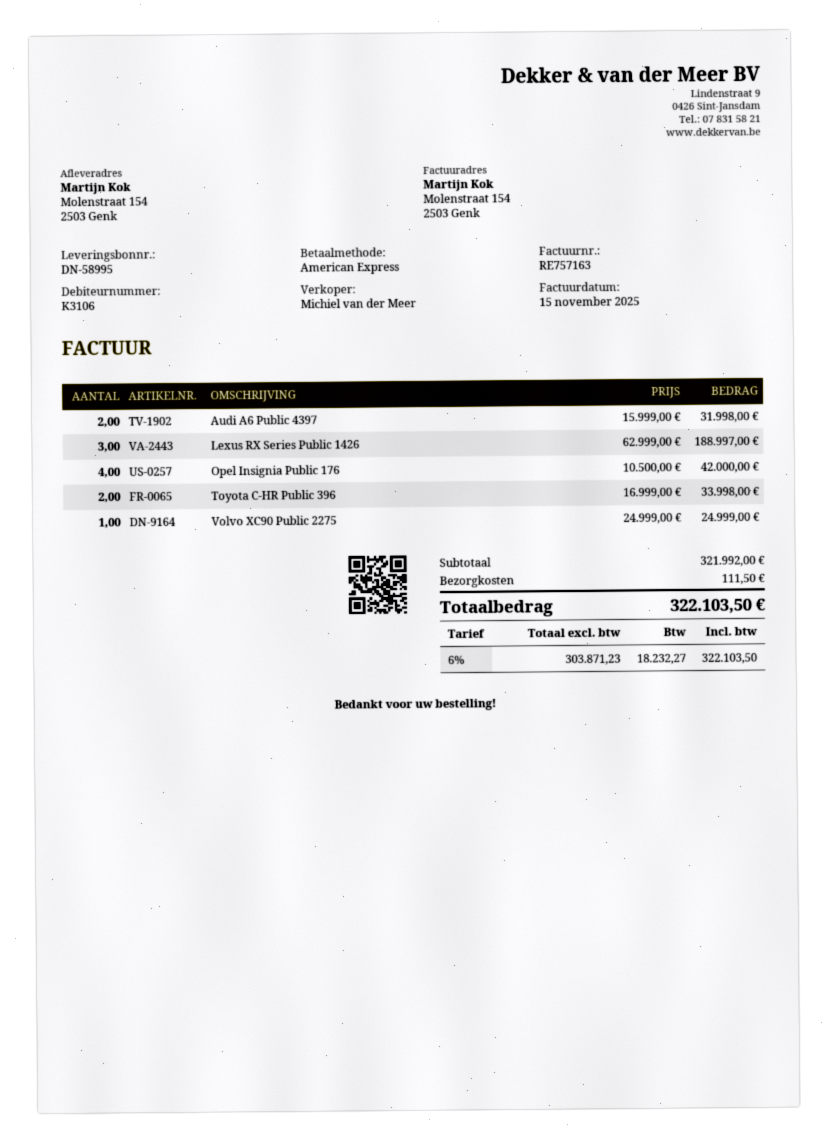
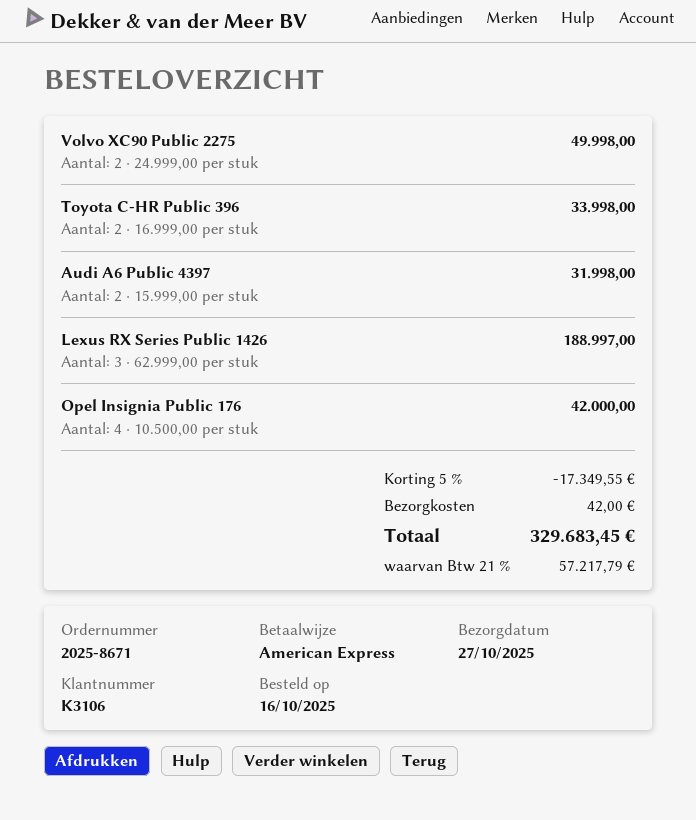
Volvo XC90 Public 2275: 1 x 24999.00 = 24999.00 -> 2 x 24999.00 = 49998.00
discount: none -> 5% = 17349.55
shipping: 111.50 -> 42.00
tax: 6% = 18232.27 -> 21% = 57217.79
total: 322103.50 -> 329683.45

